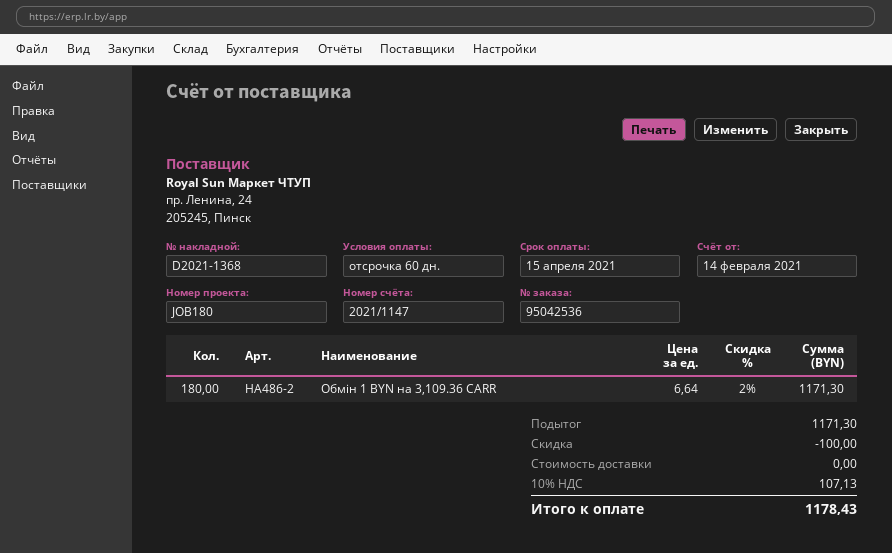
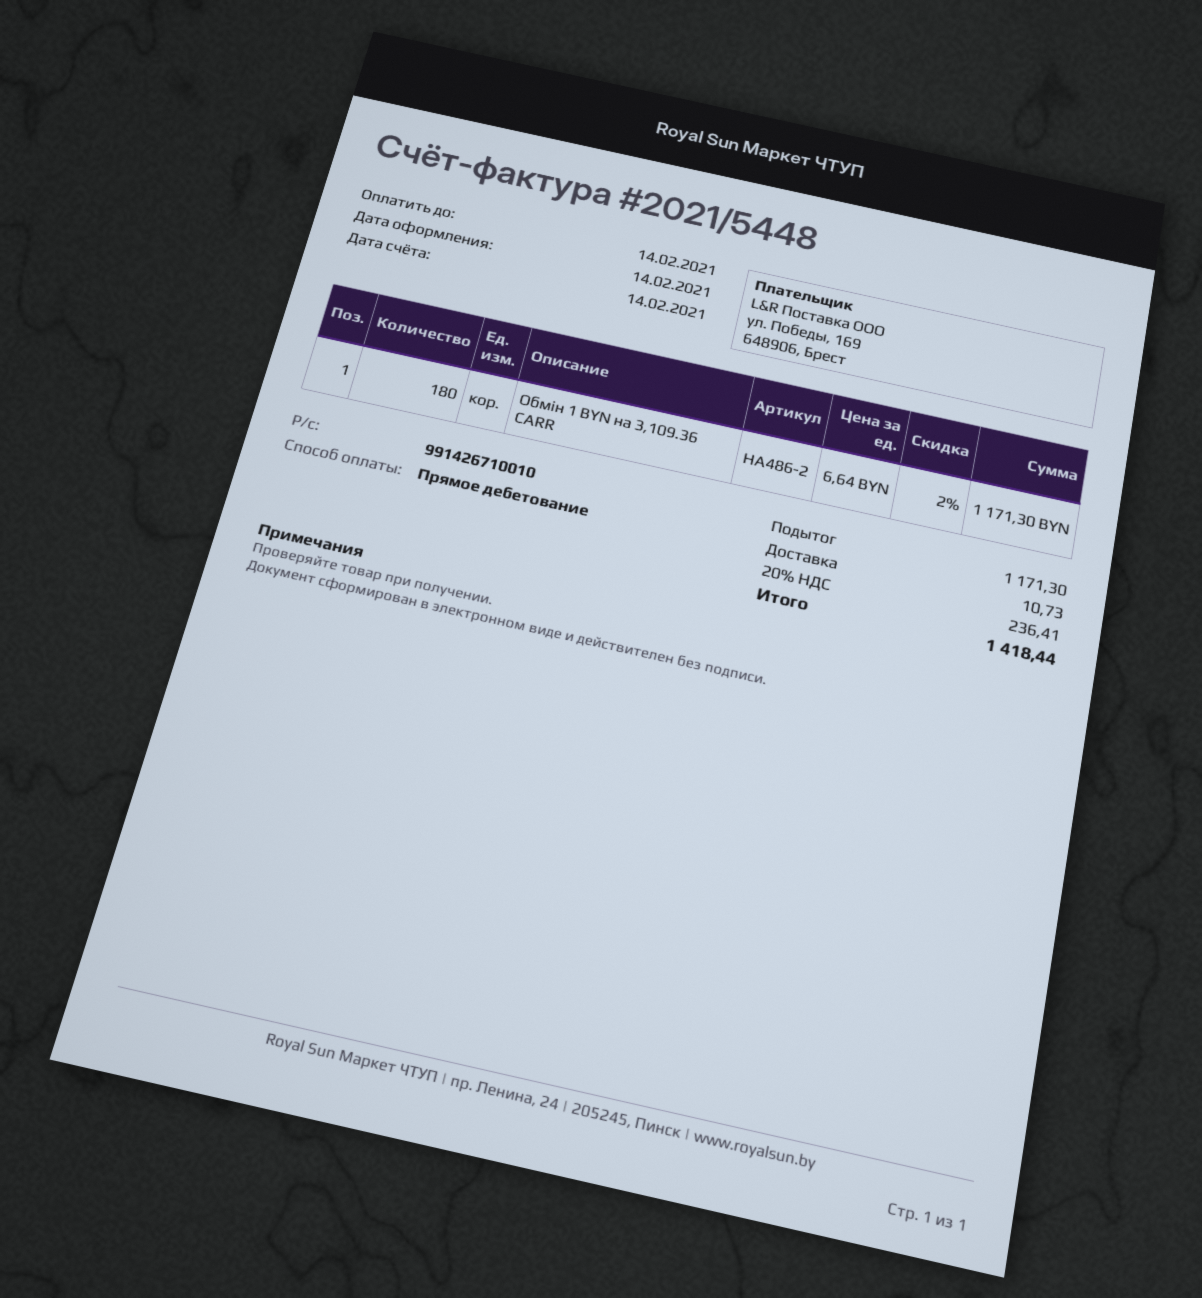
invoice number: 2021/1147 -> 2021/5448
due date: 2021-04-15 -> 2021-02-14
discount: 100.00 -> none
shipping: 0.00 -> 10.73
tax: 10% = 107.13 -> 20% = 236.41
total: 1178.43 -> 1418.44

